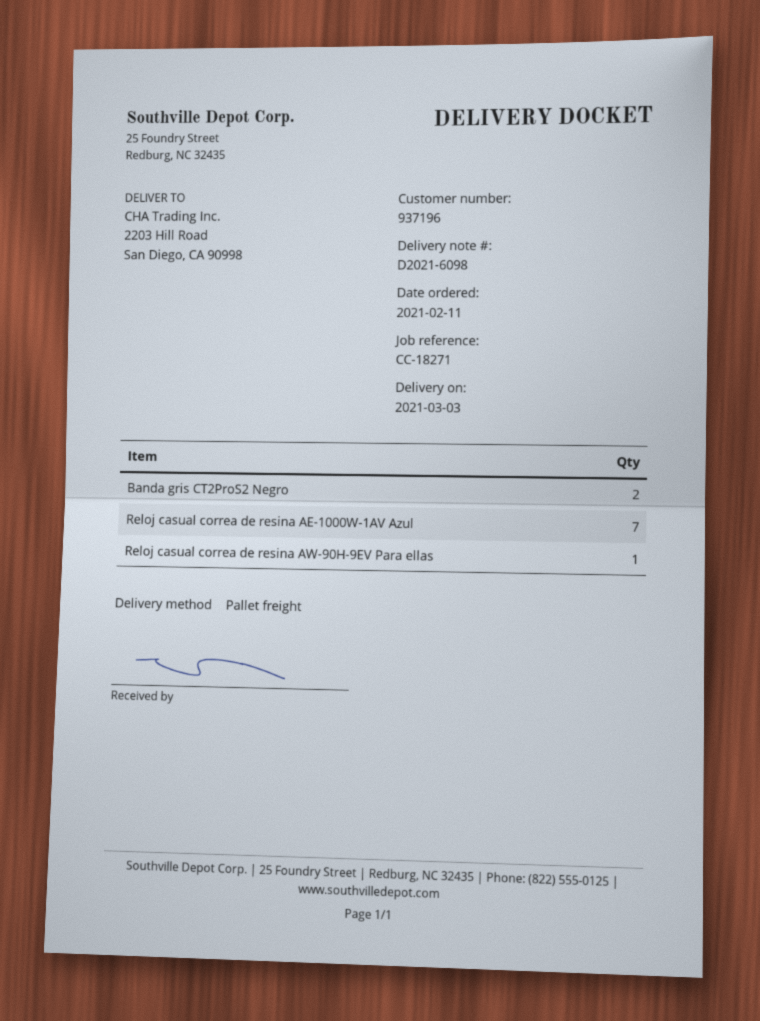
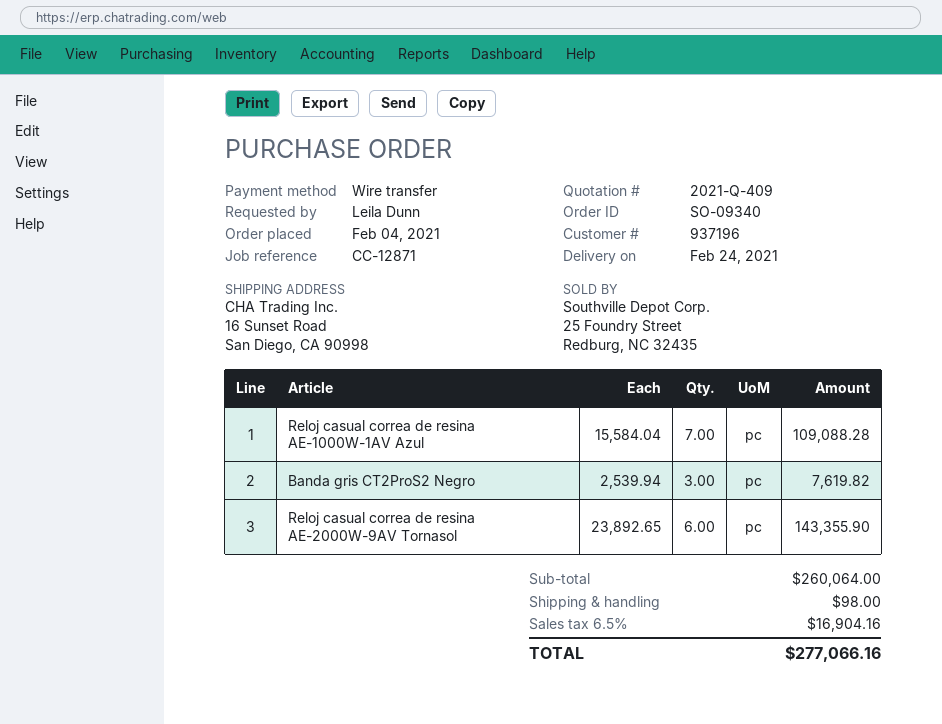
order date: 2021-02-11 -> 2021-02-04
delivery date: 2021-03-03 -> 2021-02-24
reference: CC-18271 -> CC-12871
ship to: 2203 Hill Road, San Diego, CA 90998 -> 16 Sunset Road, San Diego, CA 90998
Banda gris CT2ProS2 Negro: 2 -> 3
Reloj casual correa de resina AW-90H-9EV Para ellas: 1 -> none
Reloj casual correa de resina AE-2000W-9AV Tornasol: none -> 6

